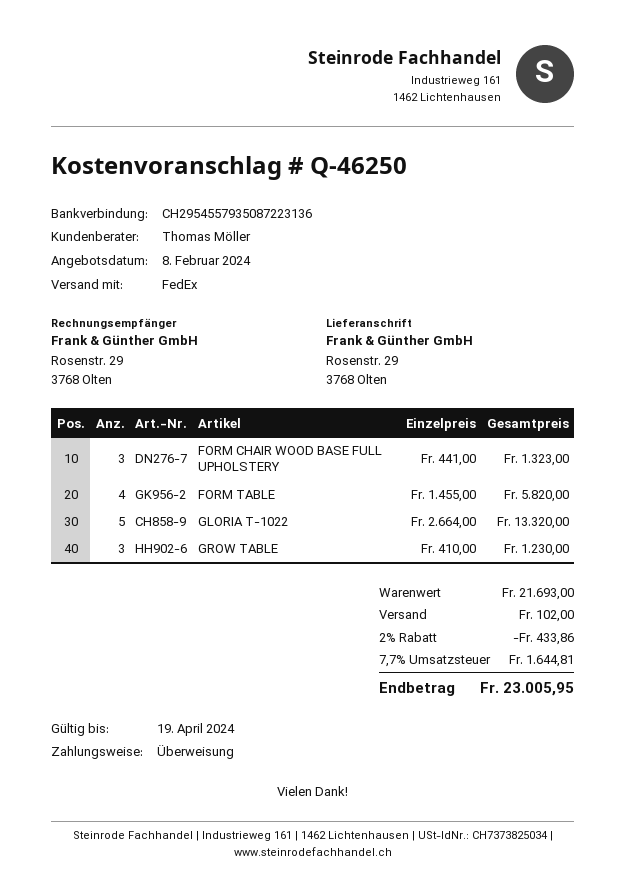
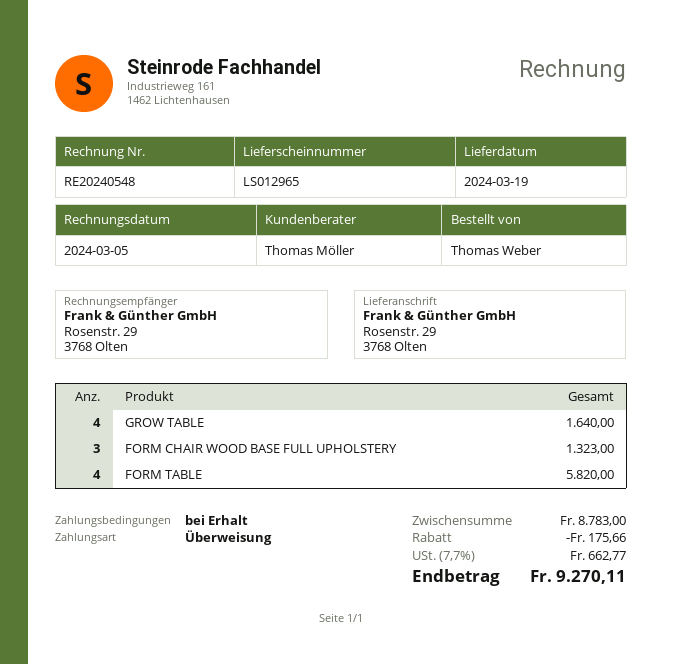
GLORIA T-1022: 5 for 13320.00 -> none
GROW TABLE: 3 for 1230.00 -> 4 for 1640.00
subtotal: 21693.00 -> 8783.00
discount: 433.86 -> 175.66
shipping: 102.00 -> none
tax: 7.7% = 1644.81 -> 7.7% = 662.77
total: 23005.95 -> 9270.11

